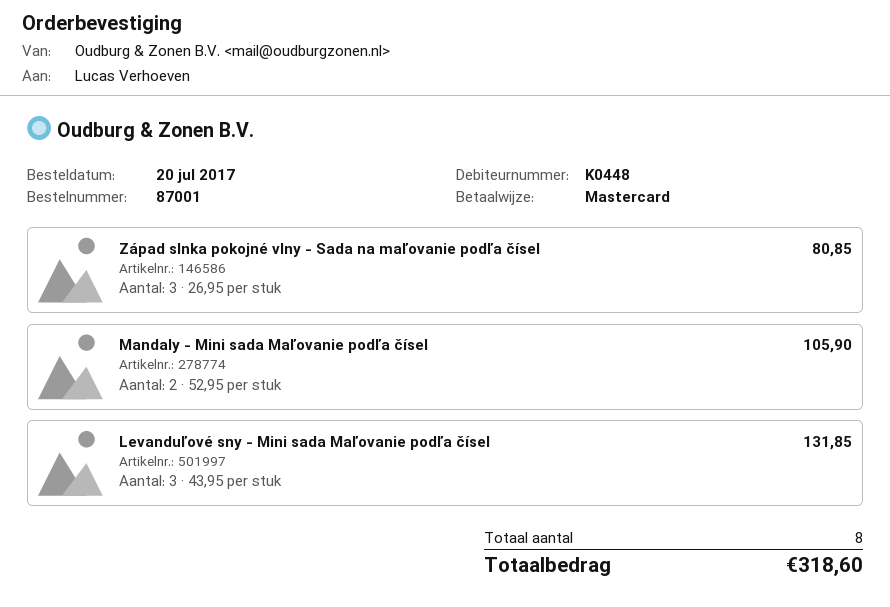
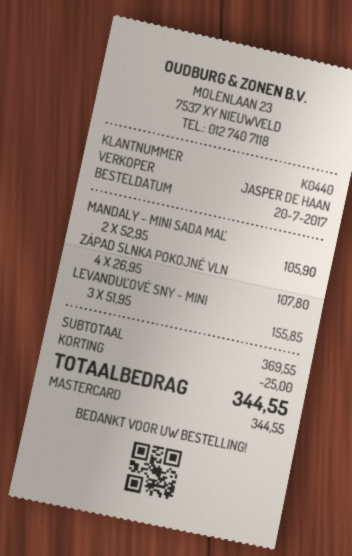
customer number: K0448 -> K0440
Západ slnka pokojné vlny - Sada na maľovanie podľa čísel: 3 x 26.95 = 80.85 -> 4 x 26.95 = 107.80
Levanduľové sny - Mini sada Maľovanie podľa čísel: 3 x 43.95 = 131.85 -> 3 x 51.95 = 155.85
discount: none -> 25.00
total: 318.60 -> 344.55

